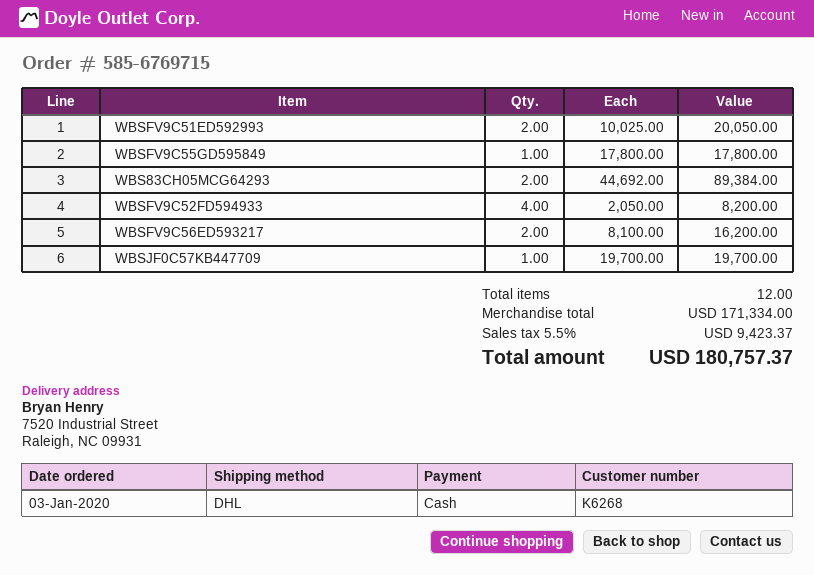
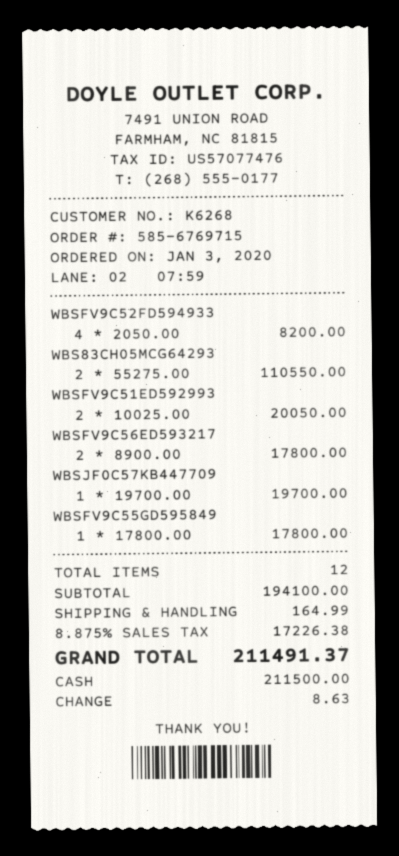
WBS83CH05MCG64293: 2 x 44692.00 = 89384.00 -> 2 x 55275.00 = 110550.00
WBSFV9C56ED593217: 2 x 8100.00 = 16200.00 -> 2 x 8900.00 = 17800.00
subtotal: 171334.00 -> 194100.00
shipping: none -> 164.99
tax: 5.5% = 9423.37 -> 8.875% = 17226.38
total: 180757.37 -> 211491.37

